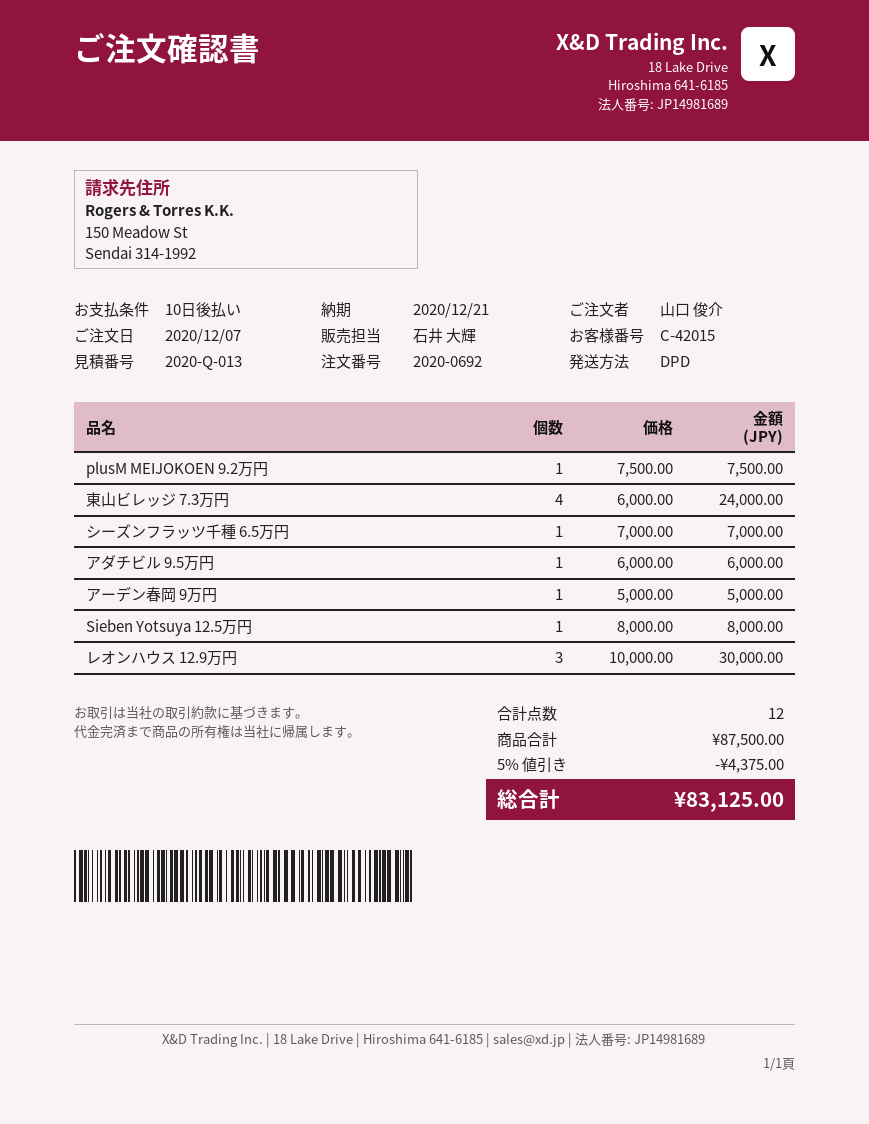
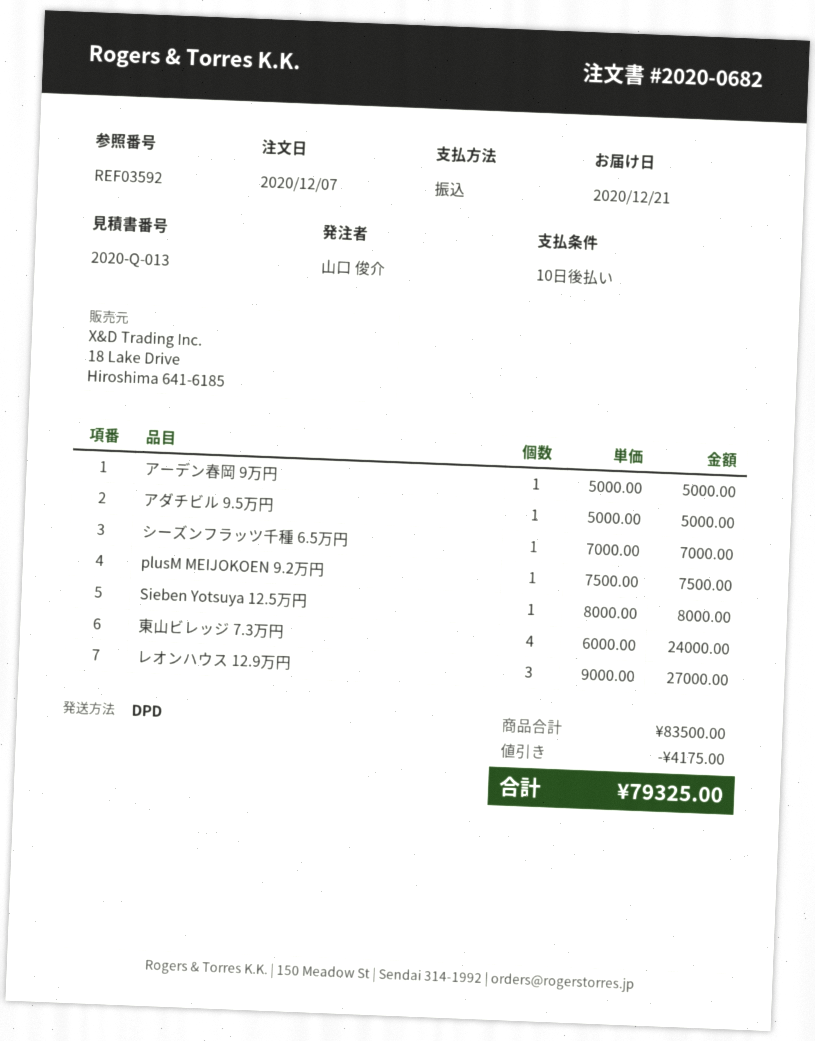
order number: 2020-0692 -> 2020-0682
アダチビル 9.5万円: 1 x 6000.00 = 6000.00 -> 1 x 5000.00 = 5000.00
レオンハウス 12.9万円: 3 x 10000.00 = 30000.00 -> 3 x 9000.00 = 27000.00
subtotal: 87500.00 -> 83500.00
discount: 4375.00 -> 4175.00
total: 83125.00 -> 79325.00

